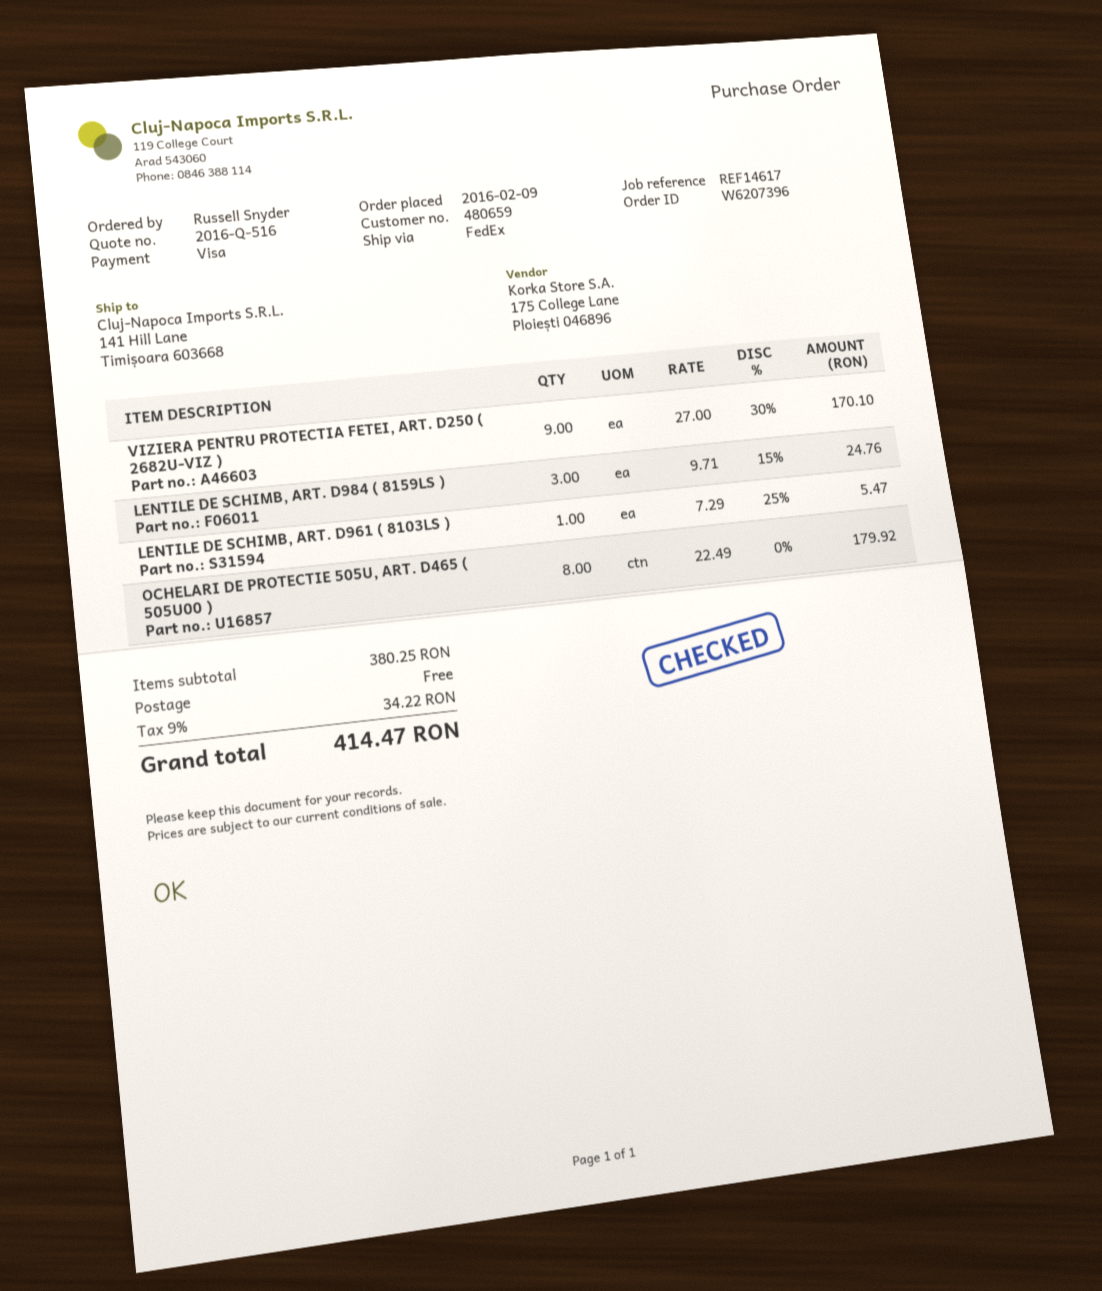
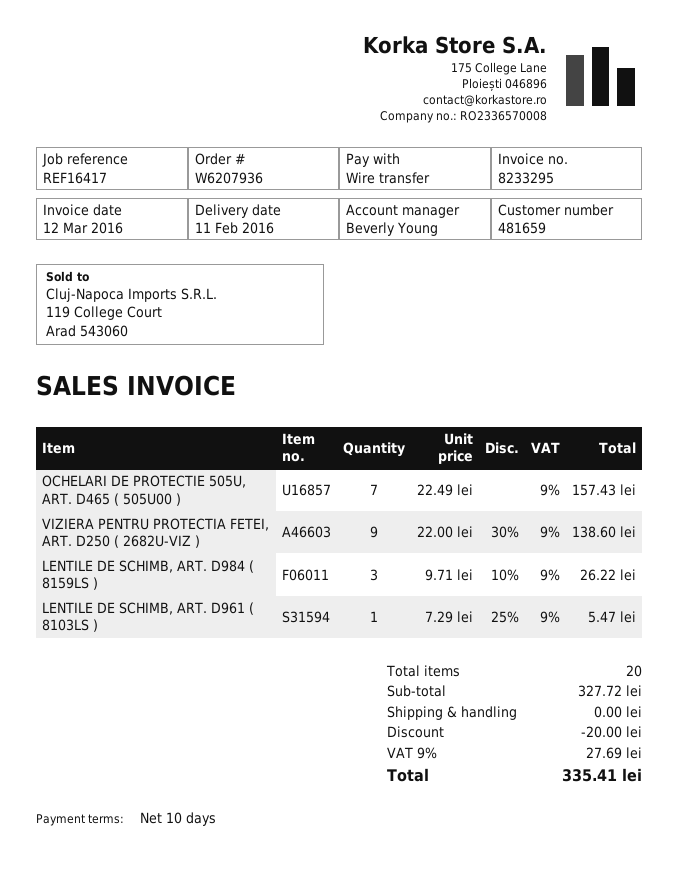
order number: W6207396 -> W6207936
customer number: 480659 -> 481659
reference: REF14617 -> REF16417
payment method: Visa -> bank transfer
VIZIERA PENTRU PROTECTIA FETEI, ART. D250 ( 2682U-VIZ ): 9 x 27.00 - 30% = 170.10 -> 9 x 22.00 - 30% = 138.60
LENTILE DE SCHIMB, ART. D984 ( 8159LS ): 3 x 9.71 - 15% = 24.76 -> 3 x 9.71 - 10% = 26.22
OCHELARI DE PROTECTIE 505U, ART. D465 ( 505U00 ): 8 x 22.49 = 179.92 -> 7 x 22.49 = 157.43
subtotal: 380.25 -> 327.72
discount: none -> 20.00
tax: 9% = 34.22 -> 9% = 27.69
total: 414.47 -> 335.41

